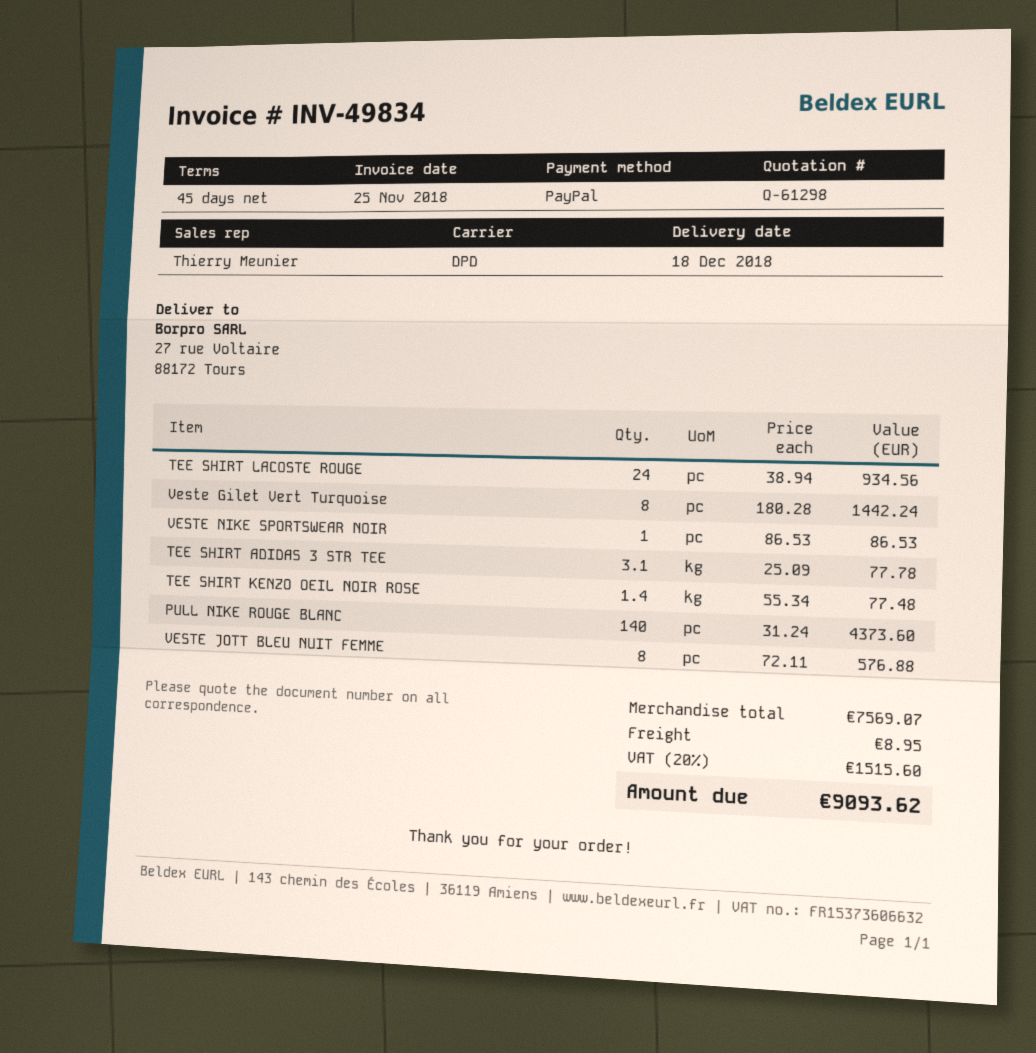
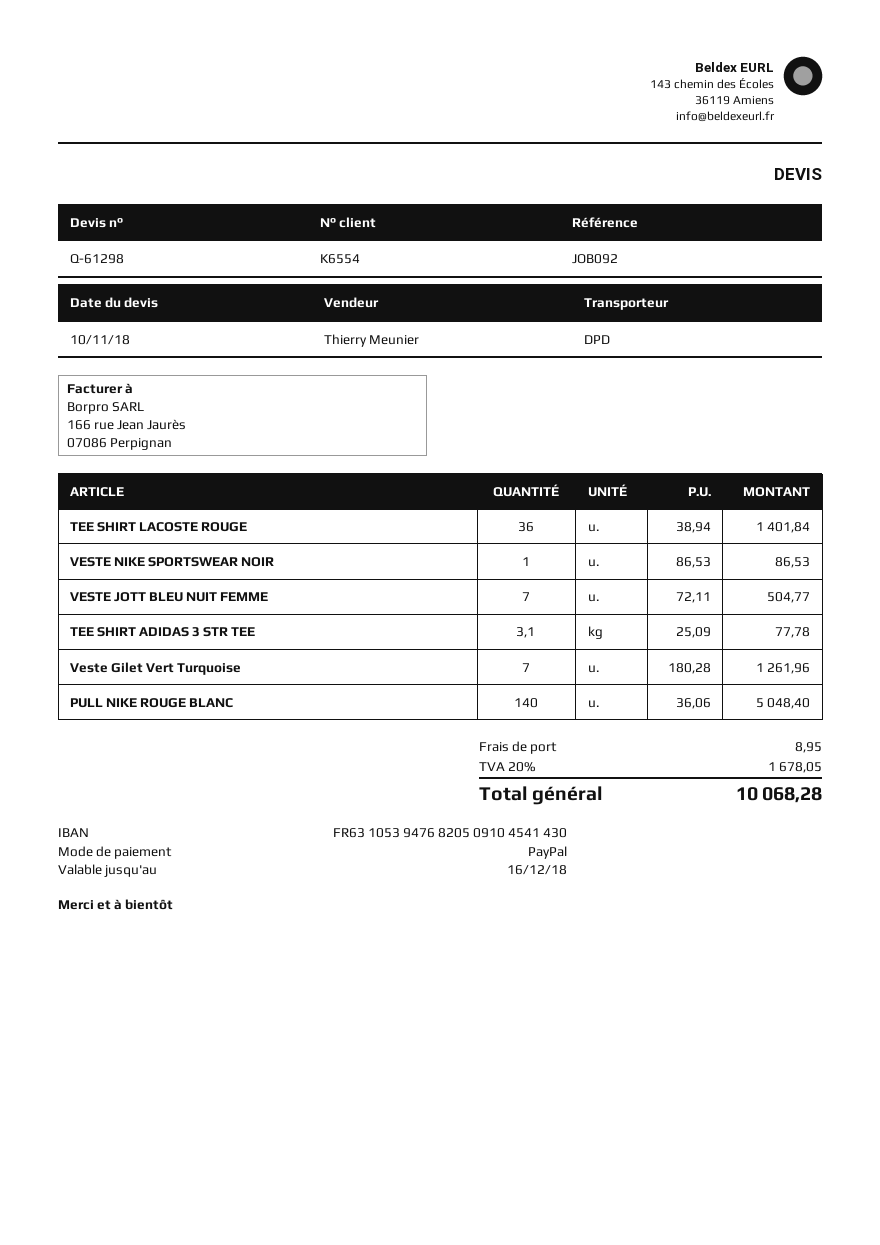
TEE SHIRT LACOSTE ROUGE: 24 x 38.94 = 934.56 -> 36 x 38.94 = 1401.84
Veste Gilet Vert Turquoise: 8 x 180.28 = 1442.24 -> 7 x 180.28 = 1261.96
TEE SHIRT KENZO OEIL NOIR ROSE: 1.4 x 55.34 = 77.48 -> none
PULL NIKE ROUGE BLANC: 140 x 31.24 = 4373.60 -> 140 x 36.06 = 5048.40
VESTE JOTT BLEU NUIT FEMME: 8 x 72.11 = 576.88 -> 7 x 72.11 = 504.77
tax: 20% = 1515.60 -> 20% = 1678.05
total: 9093.62 -> 10068.28

